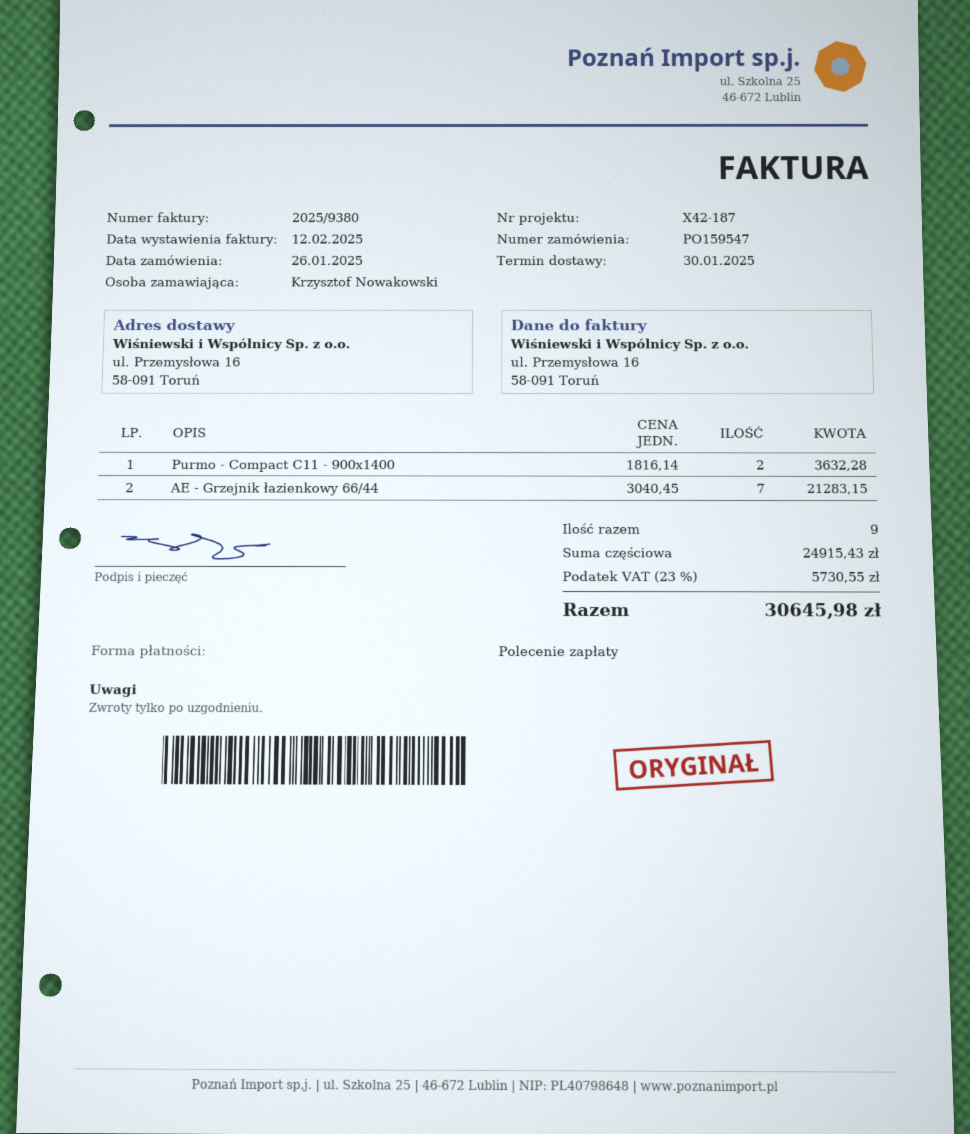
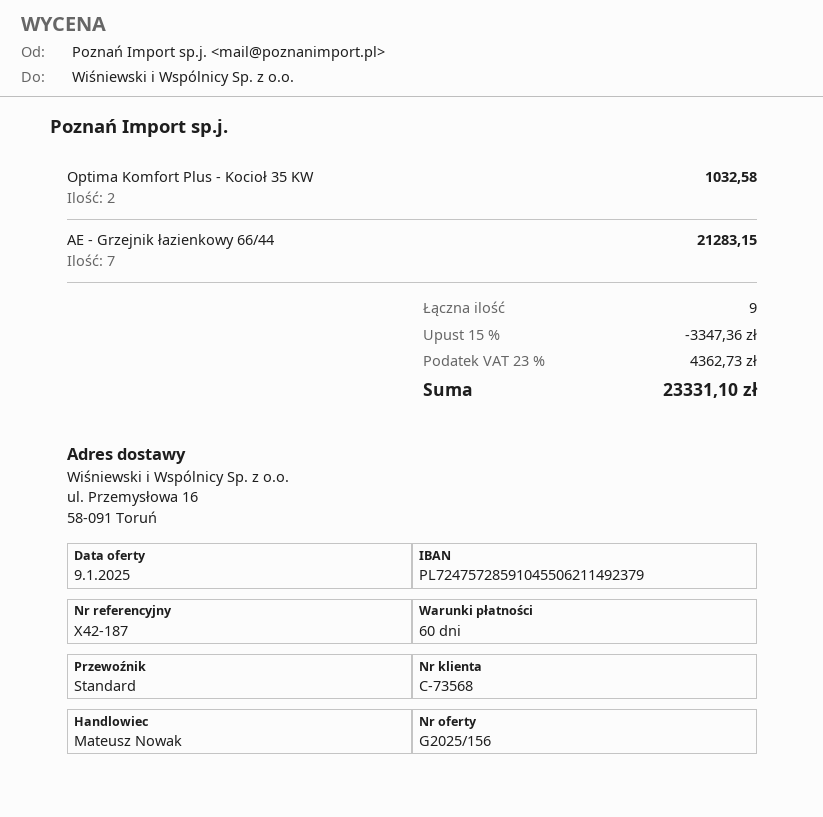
Purmo - Compact C11 - 900x1400: 2 for 3632.28 -> none
Optima Komfort Plus - Kocioł 35 KW: none -> 2 for 1032.58
discount: none -> 15% = 3347.36
tax: 23% = 5730.55 -> 23% = 4362.73
total: 30645.98 -> 23331.10

